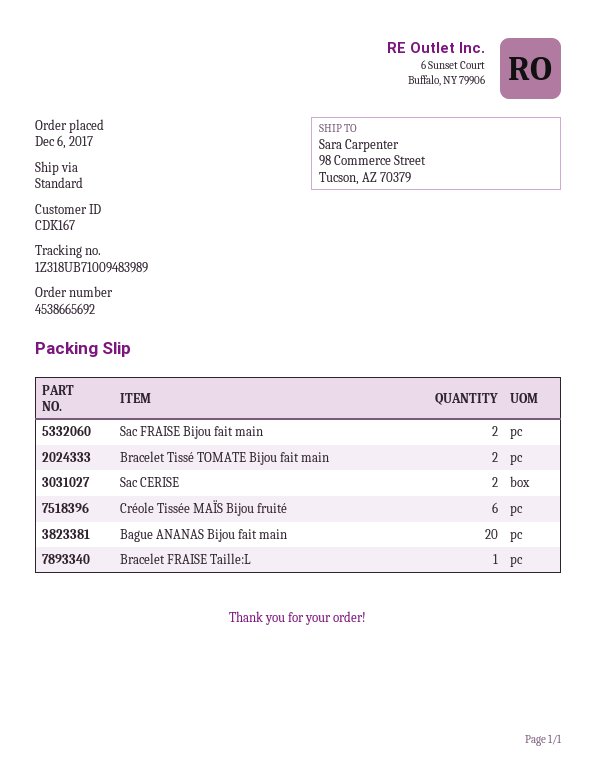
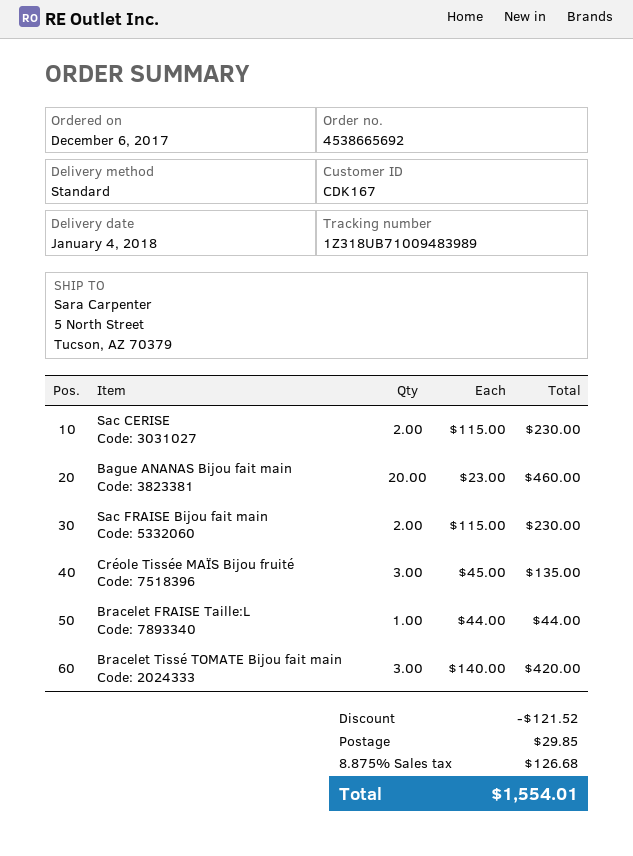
ship to: 98 Commerce Street, Tucson, AZ 70379 -> 5 North Street, Tucson, AZ 70379
Bracelet Tissé TOMATE Bijou fait main: 2 -> 3
Créole Tissée MAÏS Bijou fruité: 6 -> 3

